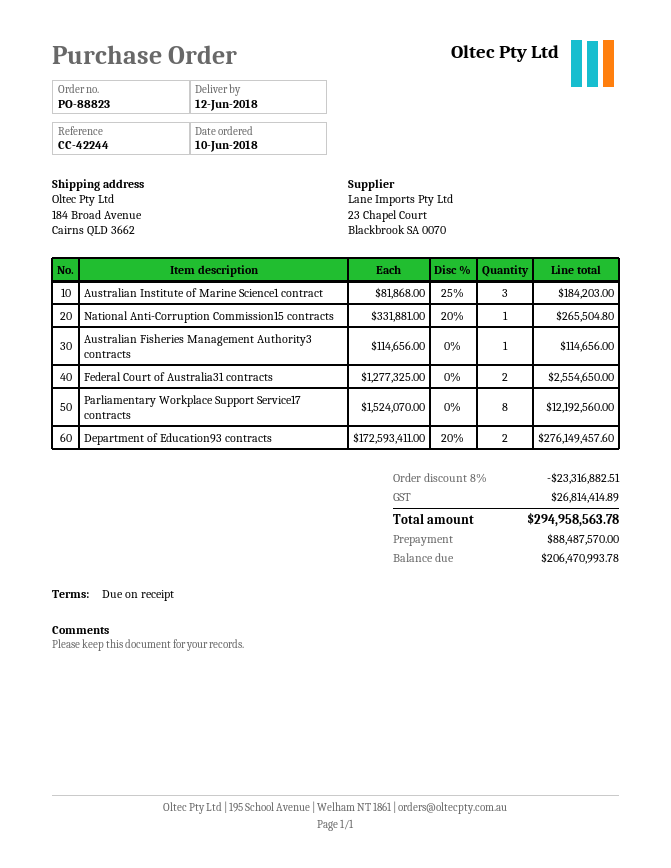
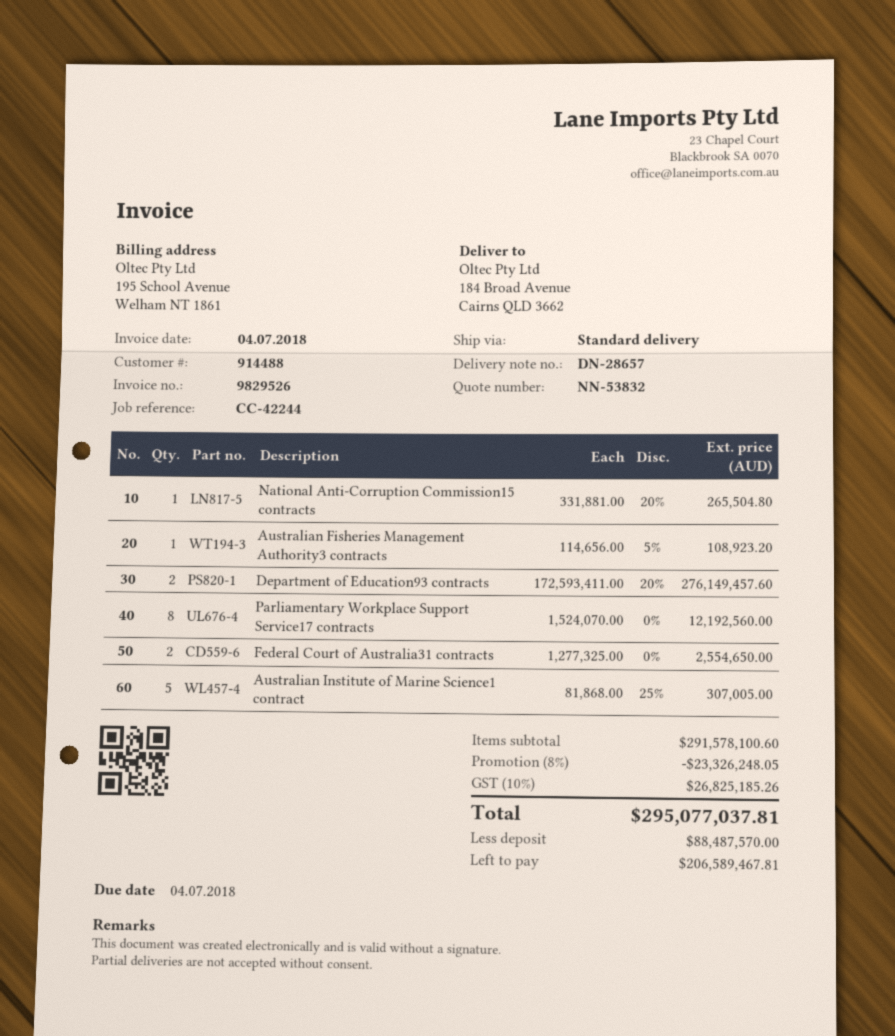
Australian Institute of Marine Science1 contract: 3 x 81868.00 - 25% = 184203.00 -> 5 x 81868.00 - 25% = 307005.00
Australian Fisheries Management Authority3 contracts: 1 x 114656.00 = 114656.00 -> 1 x 114656.00 - 5% = 108923.20
discount: 8% = 23316882.51 -> 8% = 23326248.05
tax: 26814414.89 -> 26825185.26
total: 294958563.78 -> 295077037.81
balance: 206470993.78 -> 206589467.81

